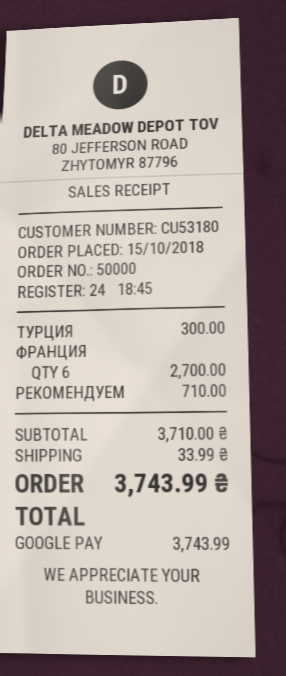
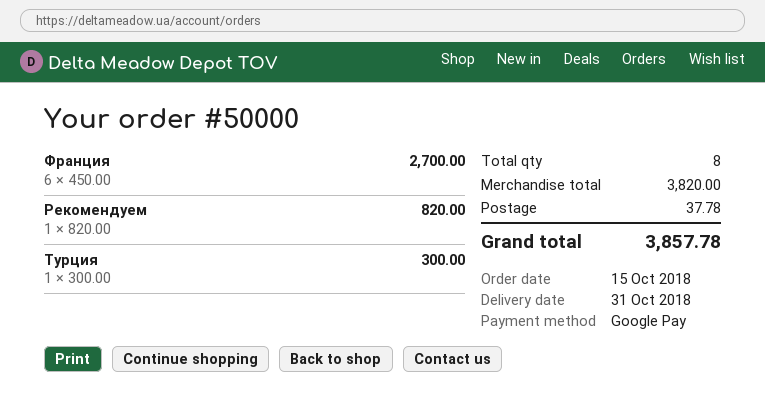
РЕКОМЕНДУЕМ: 1 for 710.00 -> 1 for 820.00
subtotal: 3710.00 -> 3820.00
shipping: 33.99 -> 37.78
total: 3743.99 -> 3857.78

